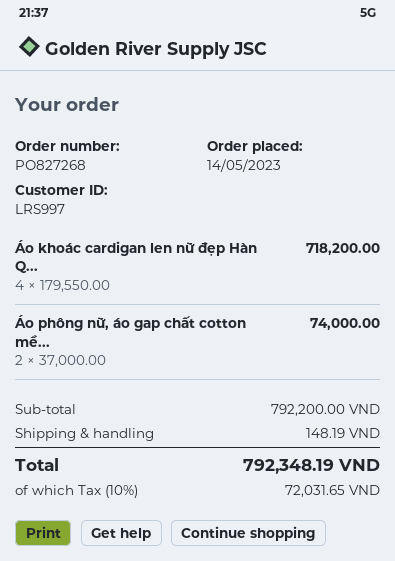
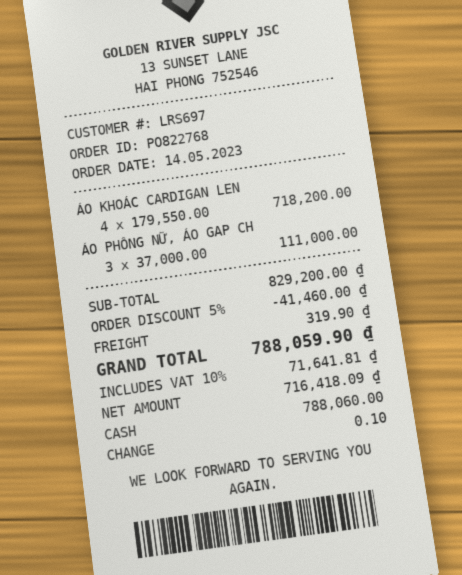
order number: PO827268 -> PO822768
customer number: LRS997 -> LRS697
Áo phông nữ, áo gap chất cotton mề...: 2 x 37000.00 = 74000.00 -> 3 x 37000.00 = 111000.00
subtotal: 792200.00 -> 829200.00
discount: none -> 5% = 41460.00
shipping: 148.19 -> 319.90
tax: 10% = 72031.65 -> 10% = 71641.81
total: 792348.19 -> 788059.90

